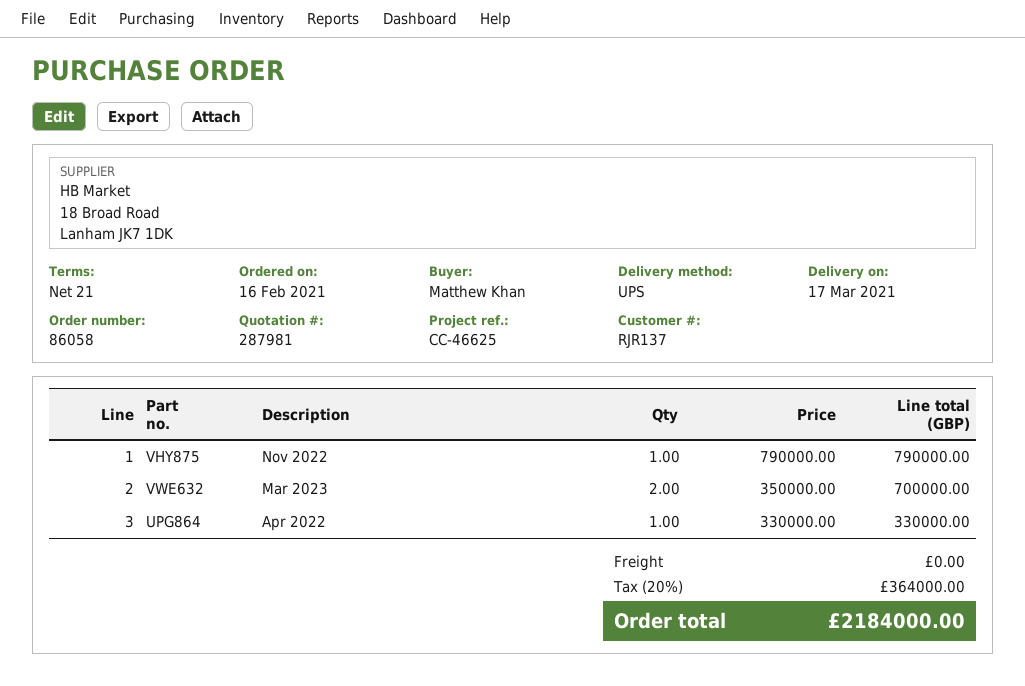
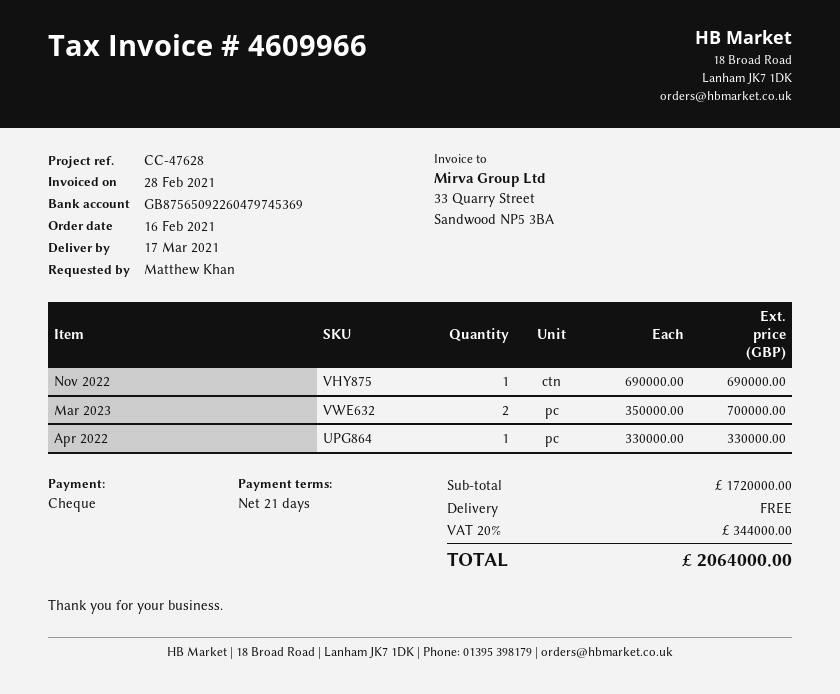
reference: CC-46625 -> CC-47628
Nov 2022: 1 x 790000.00 = 790000.00 -> 1 x 690000.00 = 690000.00
tax: 20% = 364000.00 -> 20% = 344000.00
total: 2184000.00 -> 2064000.00

